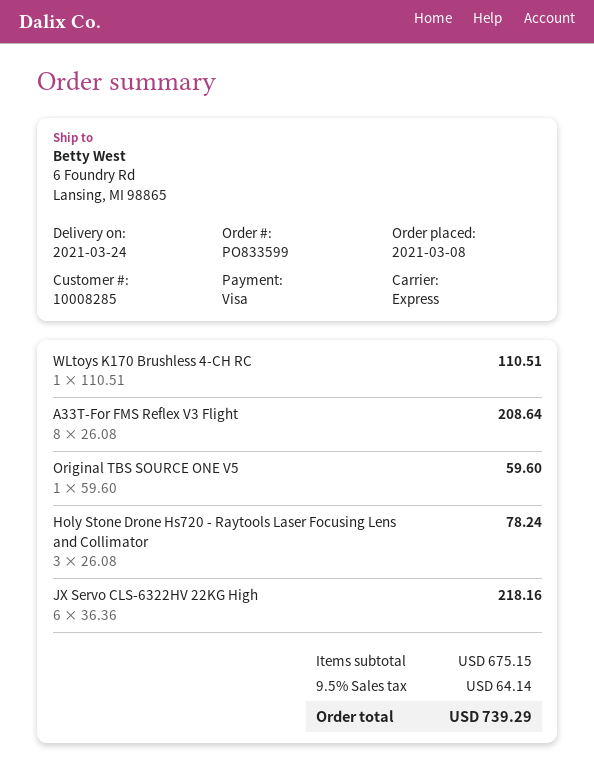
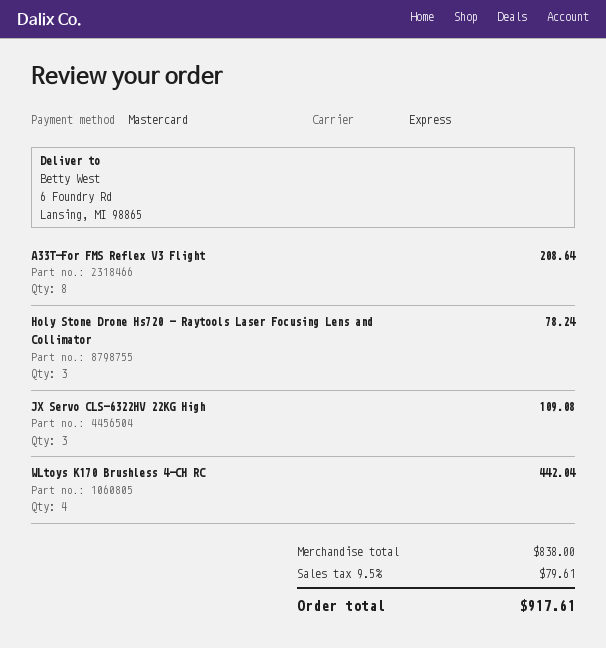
payment method: Visa -> Mastercard
WLtoys K170 Brushless 4-CH RC: 1 for 110.51 -> 4 for 442.04
Original TBS SOURCE ONE V5: 1 for 59.60 -> none
JX Servo CLS-6322HV 22KG High: 6 for 218.16 -> 3 for 109.08
subtotal: 675.15 -> 838.00
tax: 9.5% = 64.14 -> 9.5% = 79.61
total: 739.29 -> 917.61

